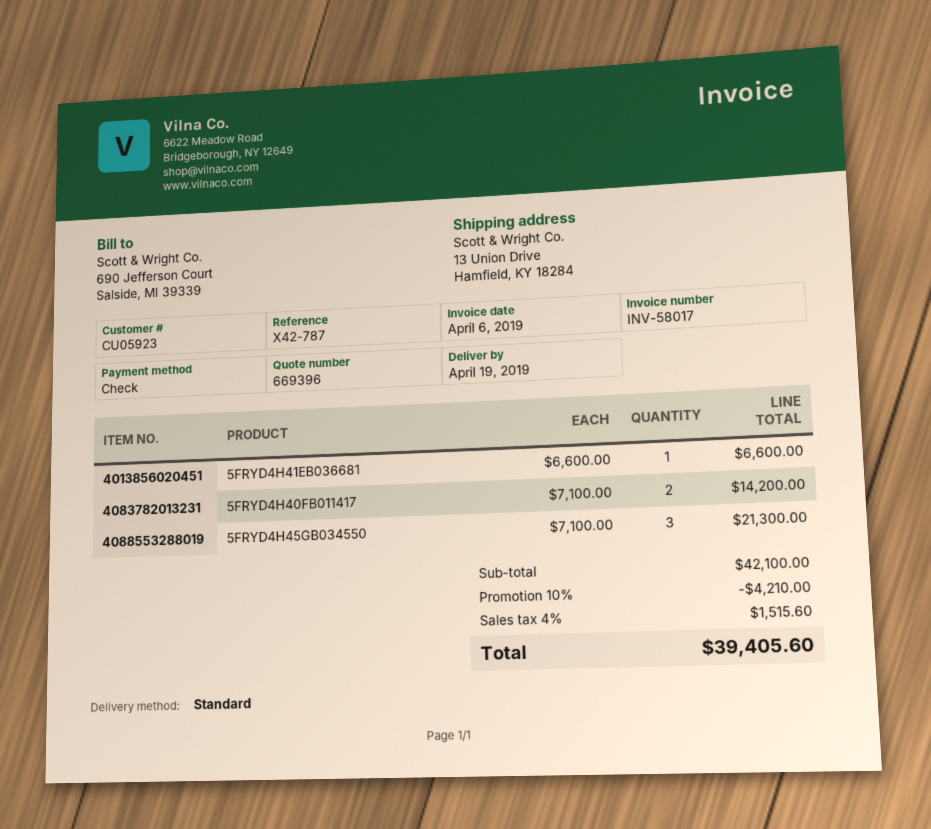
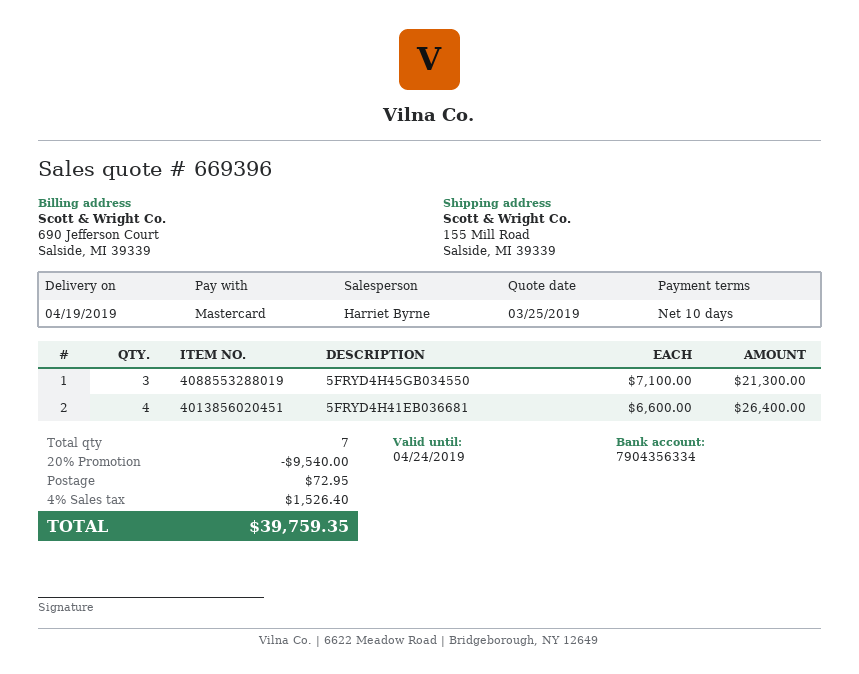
payment method: cheque -> Mastercard
ship to: 13 Union Drive, Hamfield, KY 18284 -> 155 Mill Road, Salside, MI 39339
5FRYD4H41EB036681: 1 x 6600.00 = 6600.00 -> 4 x 6600.00 = 26400.00
5FRYD4H40FB011417: 2 x 7100.00 = 14200.00 -> none
discount: 10% = 4210.00 -> 20% = 9540.00
shipping: none -> 72.95
tax: 4% = 1515.60 -> 4% = 1526.40
total: 39405.60 -> 39759.35

